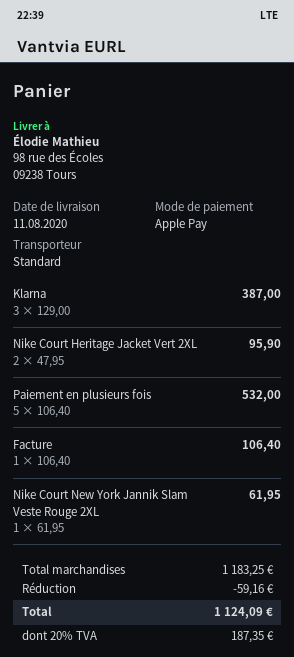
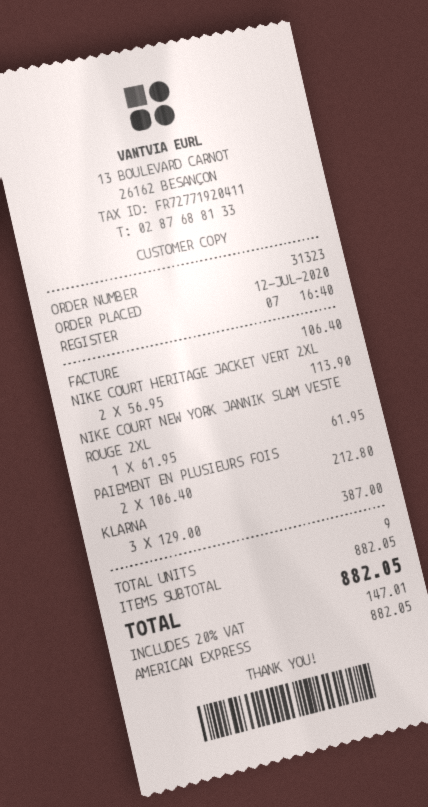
payment method: Apple Pay -> American Express
Nike Court Heritage Jacket Vert 2XL: 2 x 47.95 = 95.90 -> 2 x 56.95 = 113.90
Paiement en plusieurs fois: 5 x 106.40 = 532.00 -> 2 x 106.40 = 212.80
subtotal: 1183.25 -> 882.05
discount: 59.16 -> none
tax: 20% = 187.35 -> 20% = 147.01
total: 1124.09 -> 882.05

